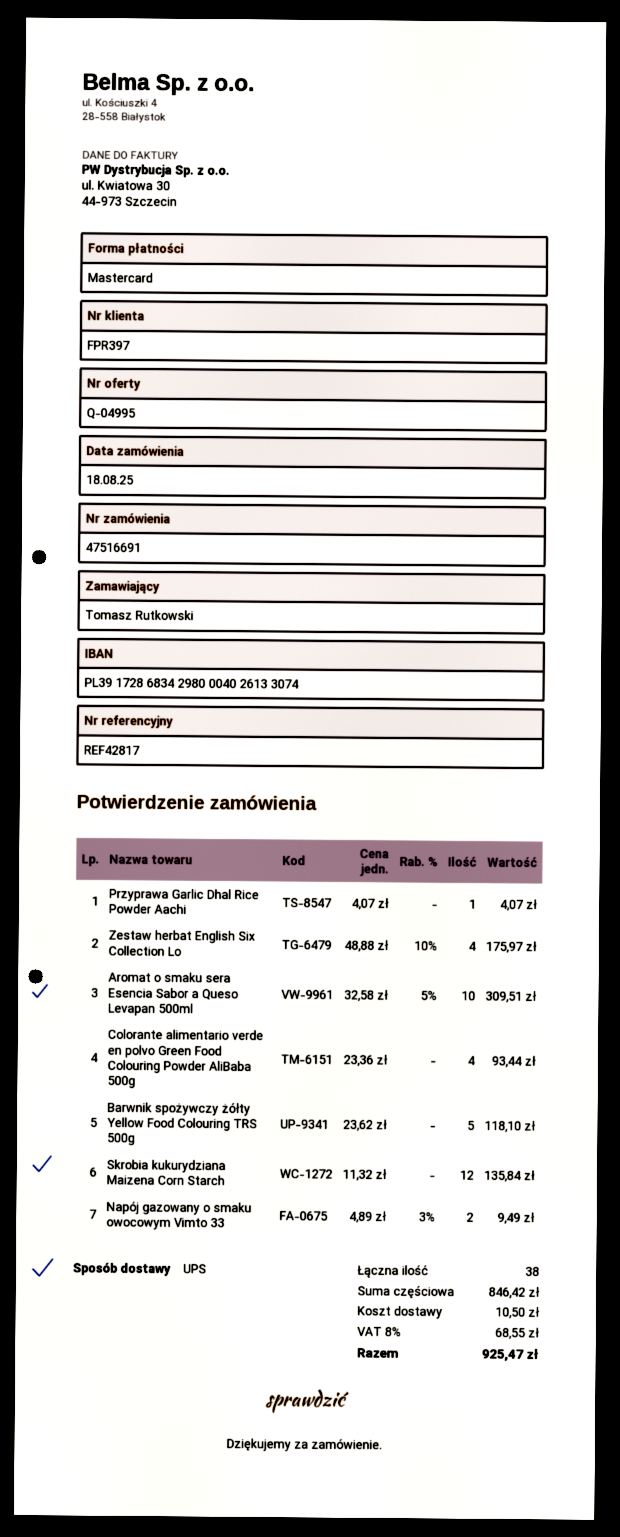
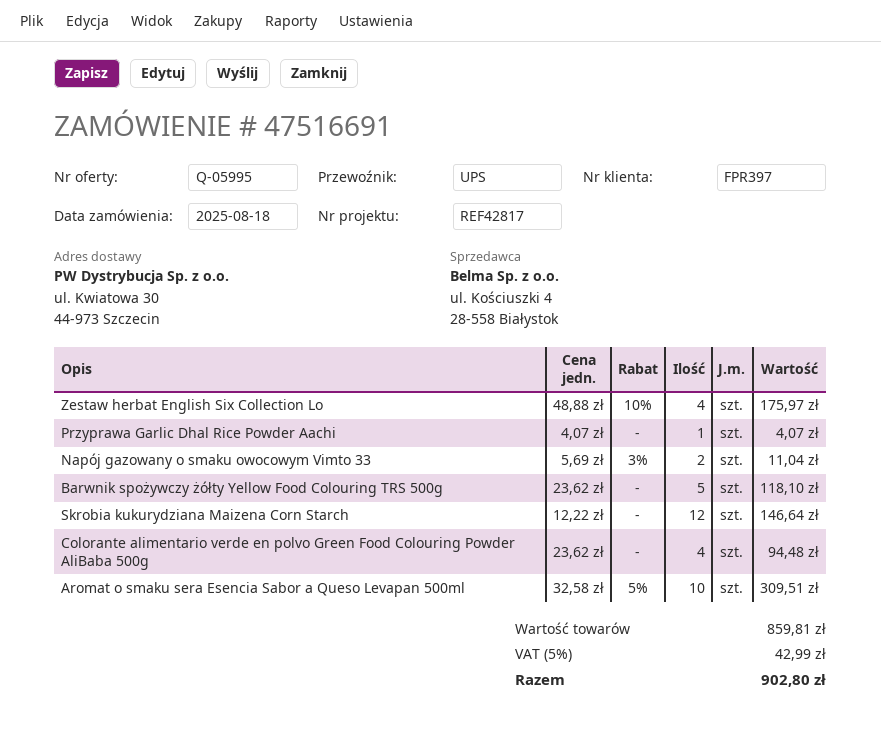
quote number: Q-04995 -> Q-05995
Colorante alimentario verde en polvo Green Food Colouring Powder AliBaba 500g: 4 x 23.36 = 93.44 -> 4 x 23.62 = 94.48
Skrobia kukurydziana Maizena Corn Starch: 12 x 11.32 = 135.84 -> 12 x 12.22 = 146.64
Napój gazowany o smaku owocowym Vimto 33: 2 x 4.89 - 3% = 9.49 -> 2 x 5.69 - 3% = 11.04
subtotal: 846.42 -> 859.81
shipping: 10.50 -> none
tax: 8% = 68.55 -> 5% = 42.99
total: 925.47 -> 902.80

